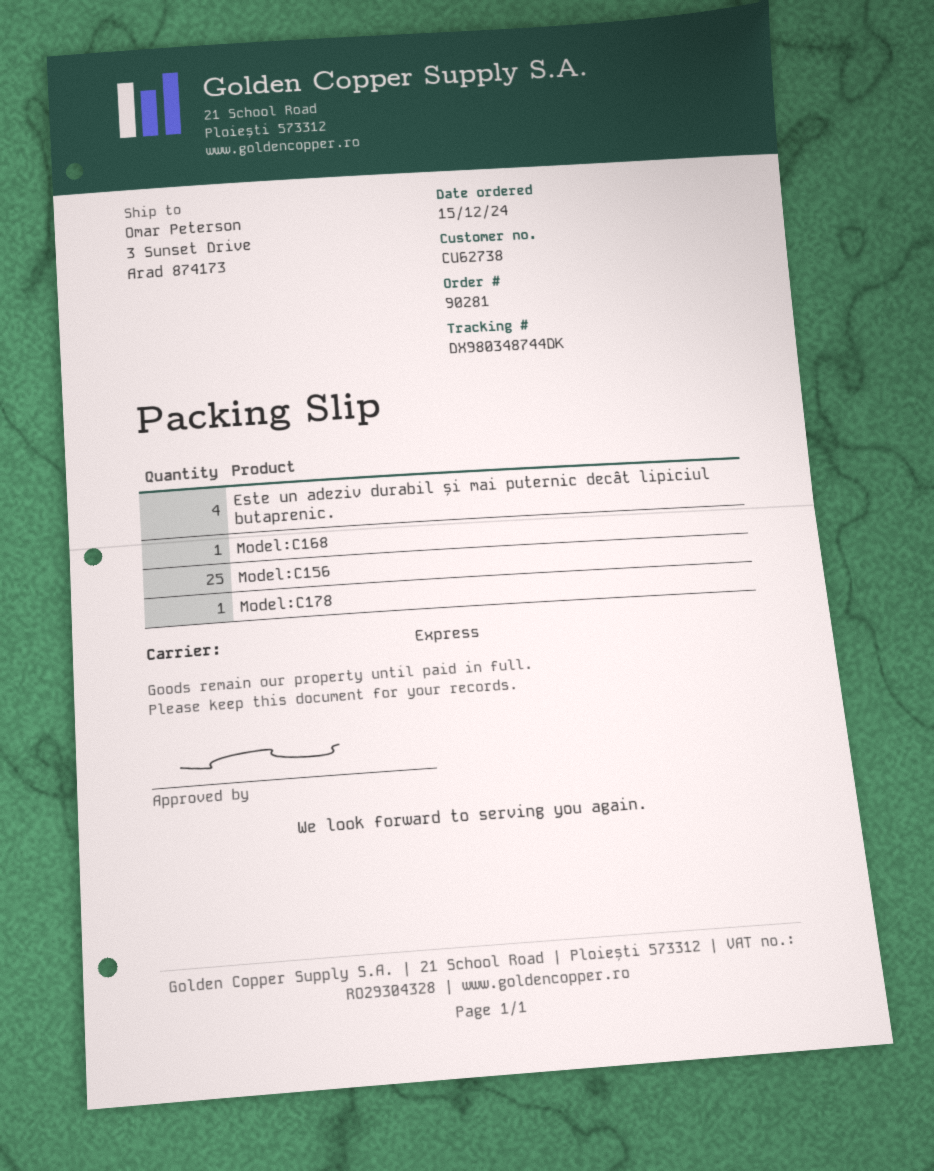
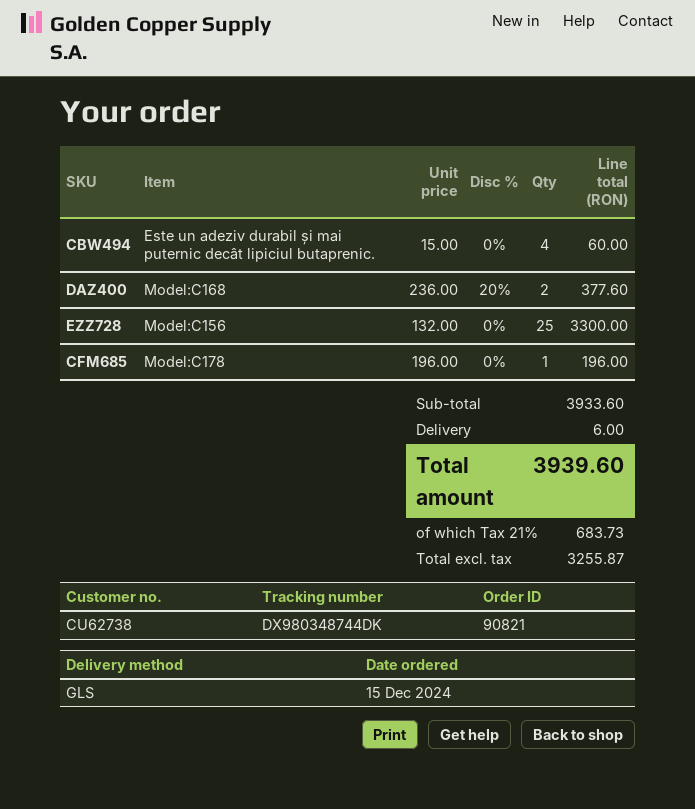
order number: 90281 -> 90821
shipping method: express -> GLS
Model:C168: 1 -> 2

